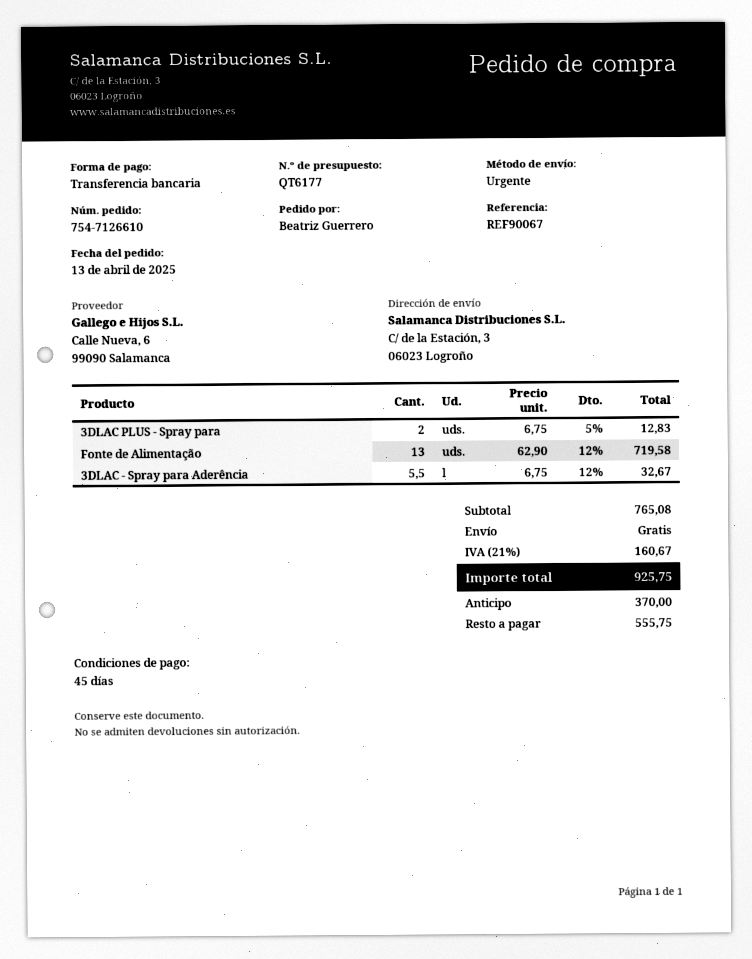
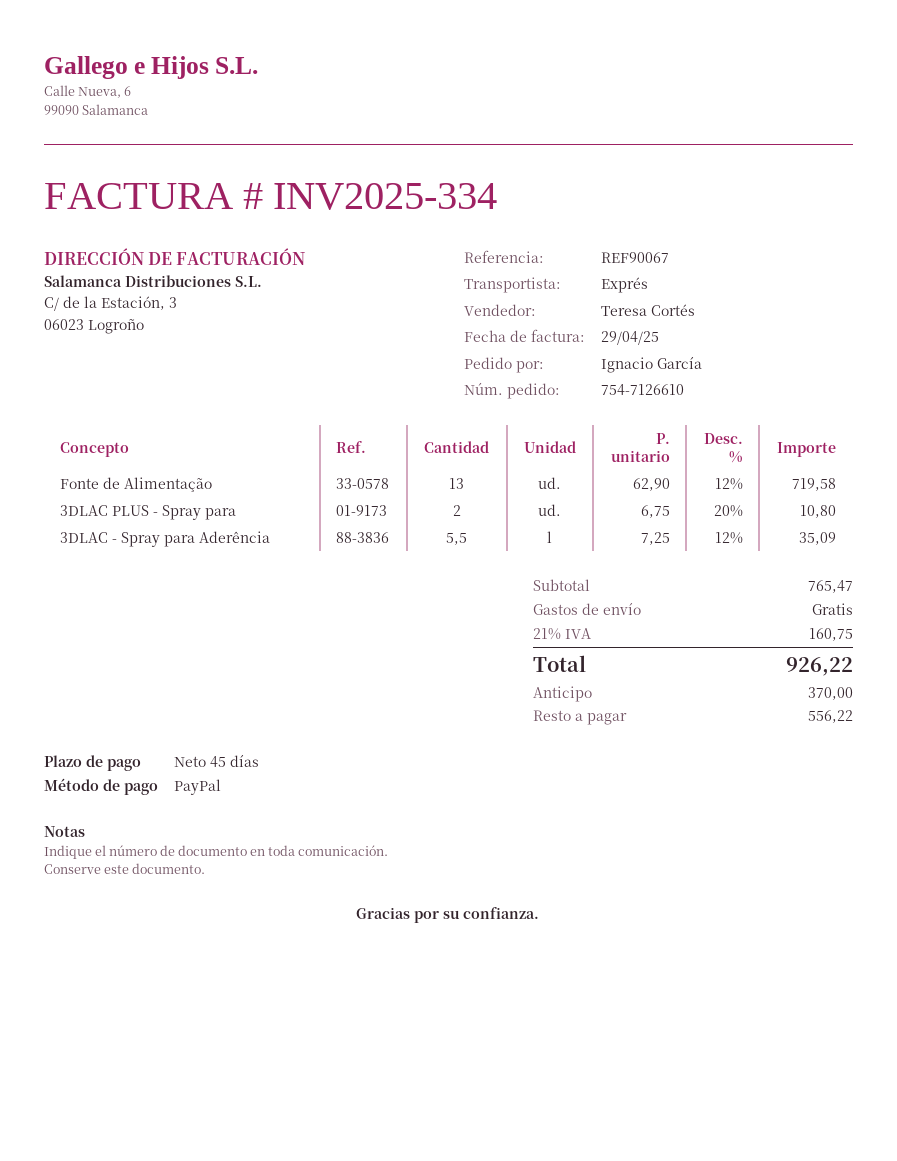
ordered by: Beatriz Guerrero -> Ignacio García
payment method: bank transfer -> PayPal
3DLAC PLUS - Spray para: 2 x 6.75 - 5% = 12.83 -> 2 x 6.75 - 20% = 10.80
3DLAC - Spray para Aderência: 5.5 x 6.75 - 12% = 32.67 -> 5.5 x 7.25 - 12% = 35.09
subtotal: 765.08 -> 765.47
tax: 21% = 160.67 -> 21% = 160.75
total: 925.75 -> 926.22
balance: 555.75 -> 556.22

